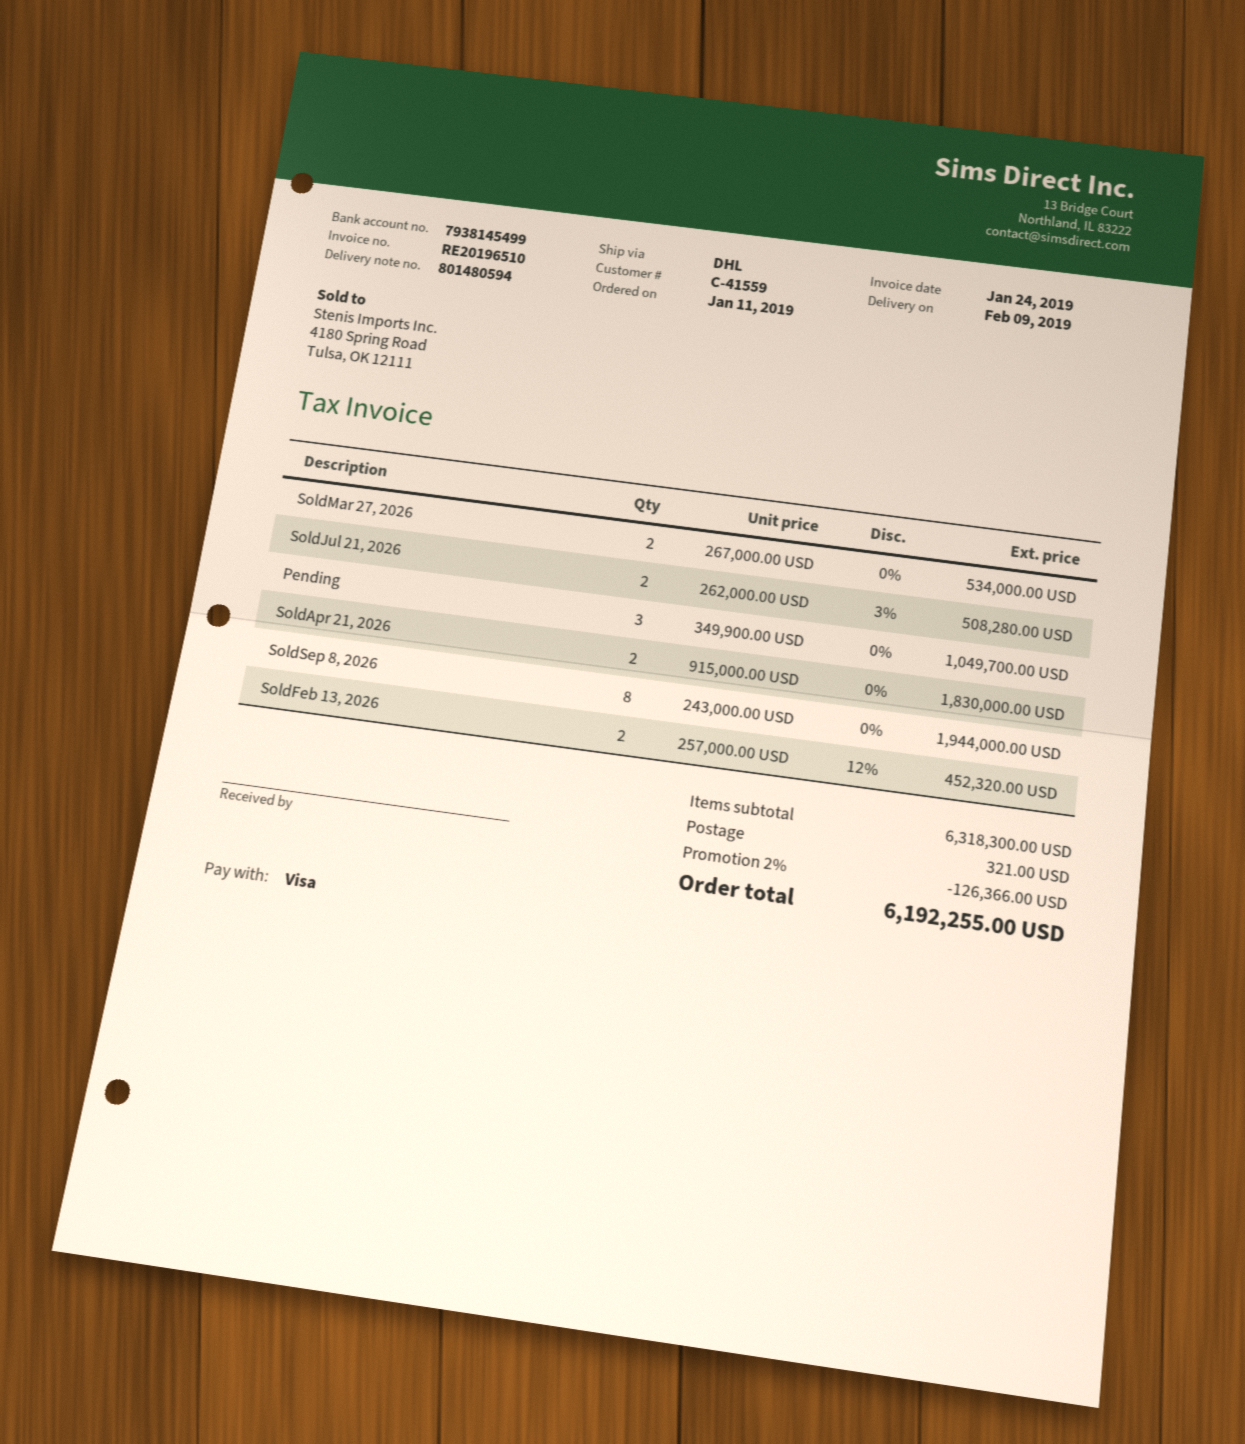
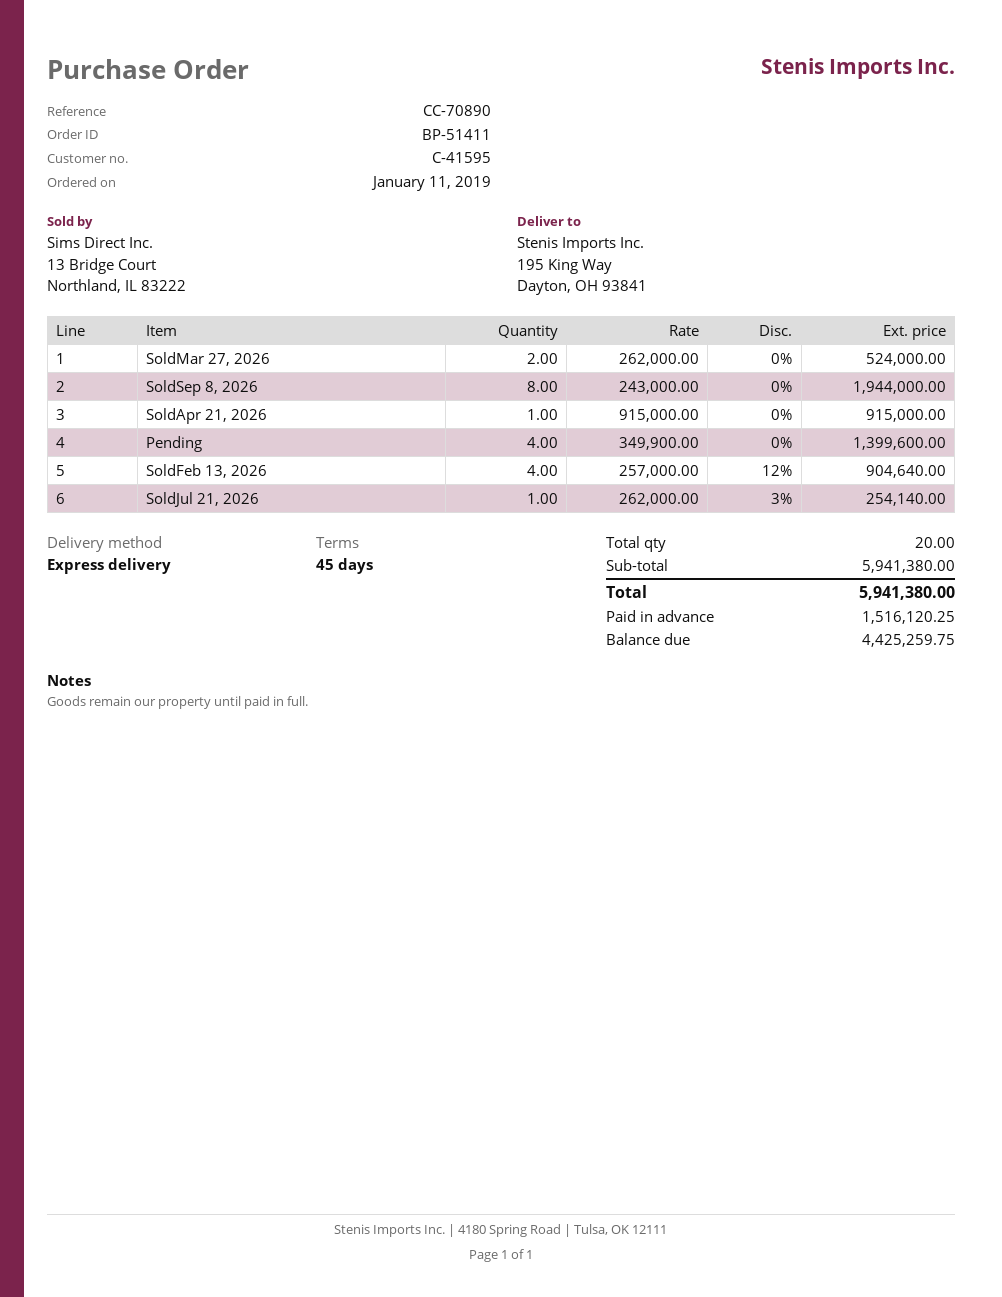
customer number: C-41559 -> C-41595
shipping method: DHL -> express
SoldMar 27, 2026: 2 x 267000.00 = 534000.00 -> 2 x 262000.00 = 524000.00
SoldJul 21, 2026: 2 x 262000.00 - 3% = 508280.00 -> 1 x 262000.00 - 3% = 254140.00
Pending: 3 x 349900.00 = 1049700.00 -> 4 x 349900.00 = 1399600.00
SoldApr 21, 2026: 2 x 915000.00 = 1830000.00 -> 1 x 915000.00 = 915000.00
SoldFeb 13, 2026: 2 x 257000.00 - 12% = 452320.00 -> 4 x 257000.00 - 12% = 904640.00
subtotal: 6318300.00 -> 5941380.00
discount: 2% = 126366.00 -> none
shipping: 321.00 -> none
total: 6192255.00 -> 5941380.00

